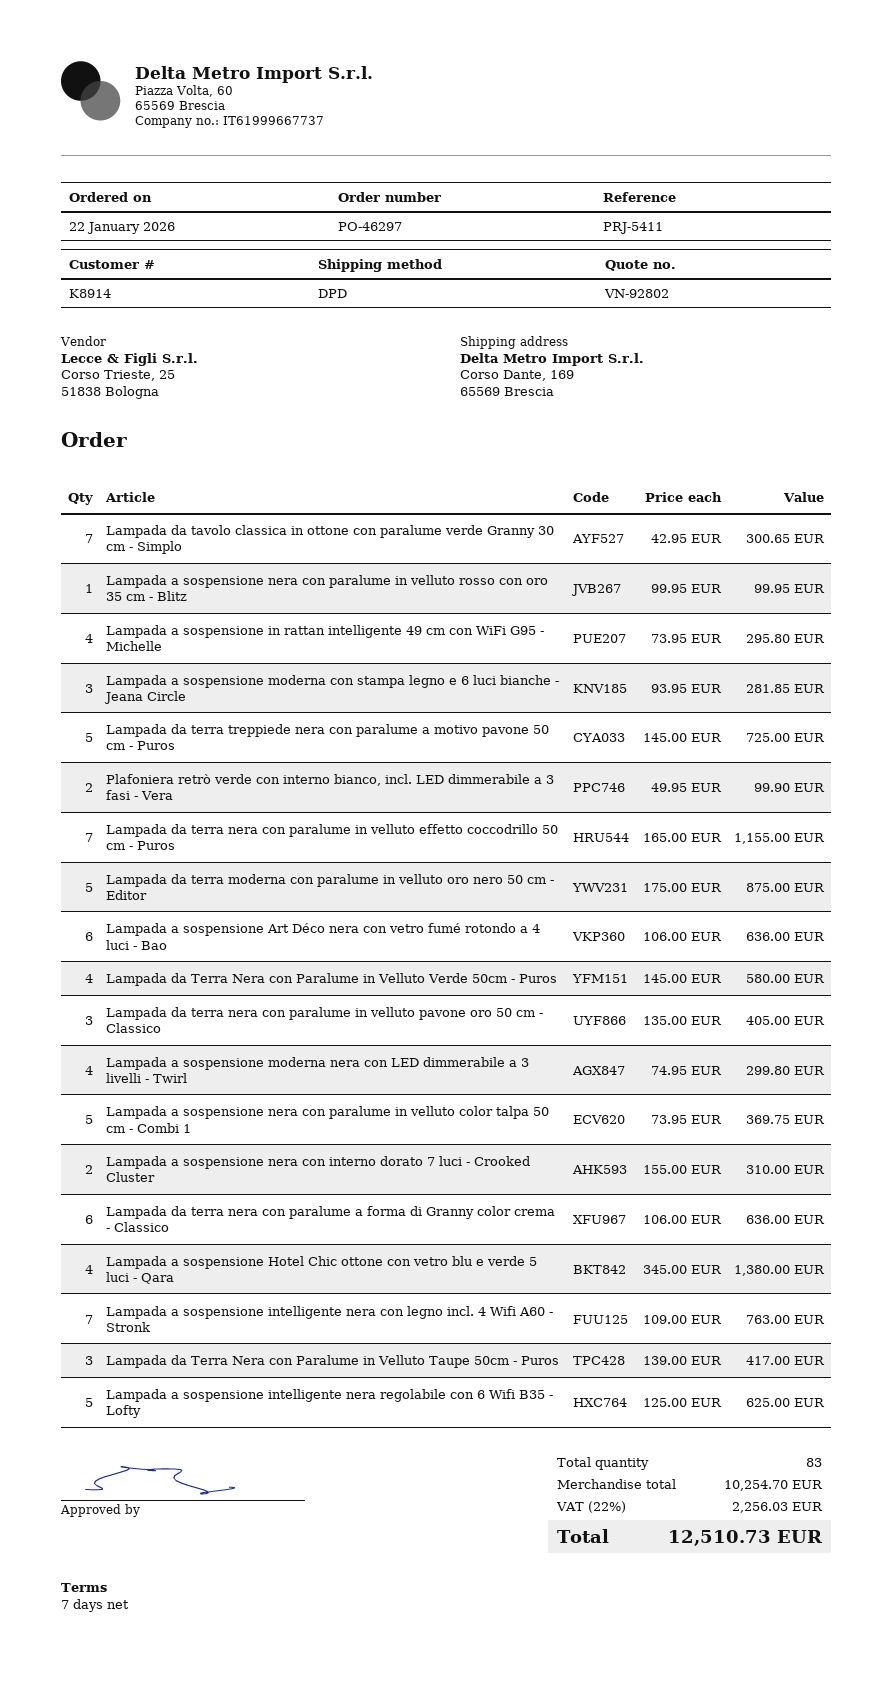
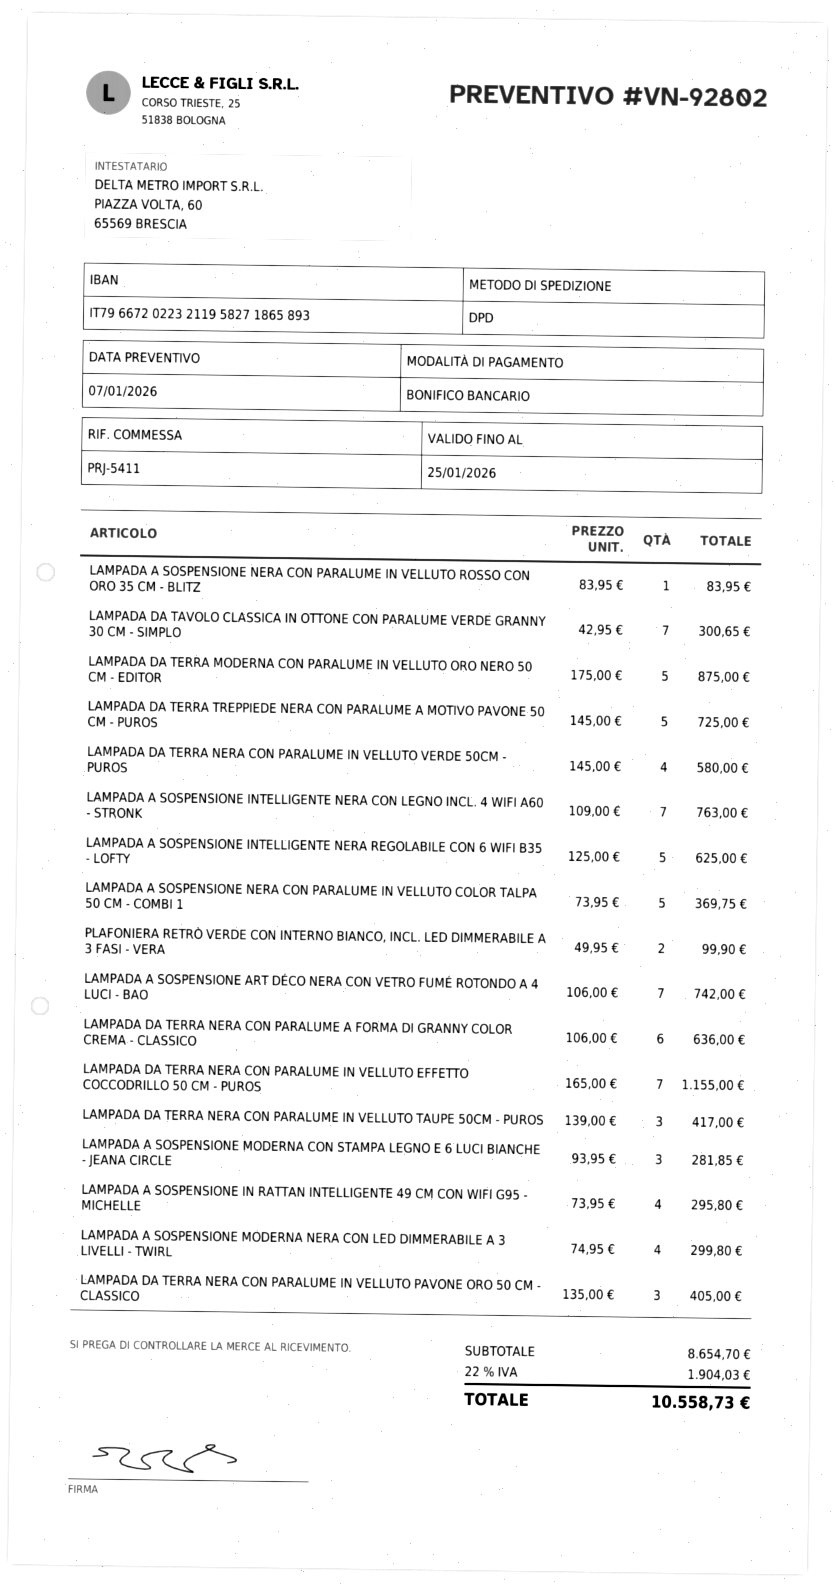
Lampada a sospensione nera con paralume in velluto rosso con oro 35 cm - Blitz: 1 x 99.95 = 99.95 -> 1 x 83.95 = 83.95
Lampada a sospensione Art Déco nera con vetro fumé rotondo a 4 luci - Bao: 6 x 106.00 = 636.00 -> 7 x 106.00 = 742.00
Lampada a sospensione nera con interno dorato 7 luci - Crooked Cluster: 2 x 155.00 = 310.00 -> none
Lampada a sospensione Hotel Chic ottone con vetro blu e verde 5 luci - Qara: 4 x 345.00 = 1380.00 -> none
subtotal: 10254.70 -> 8654.70
tax: 22% = 2256.03 -> 22% = 1904.03
total: 12510.73 -> 10558.73

